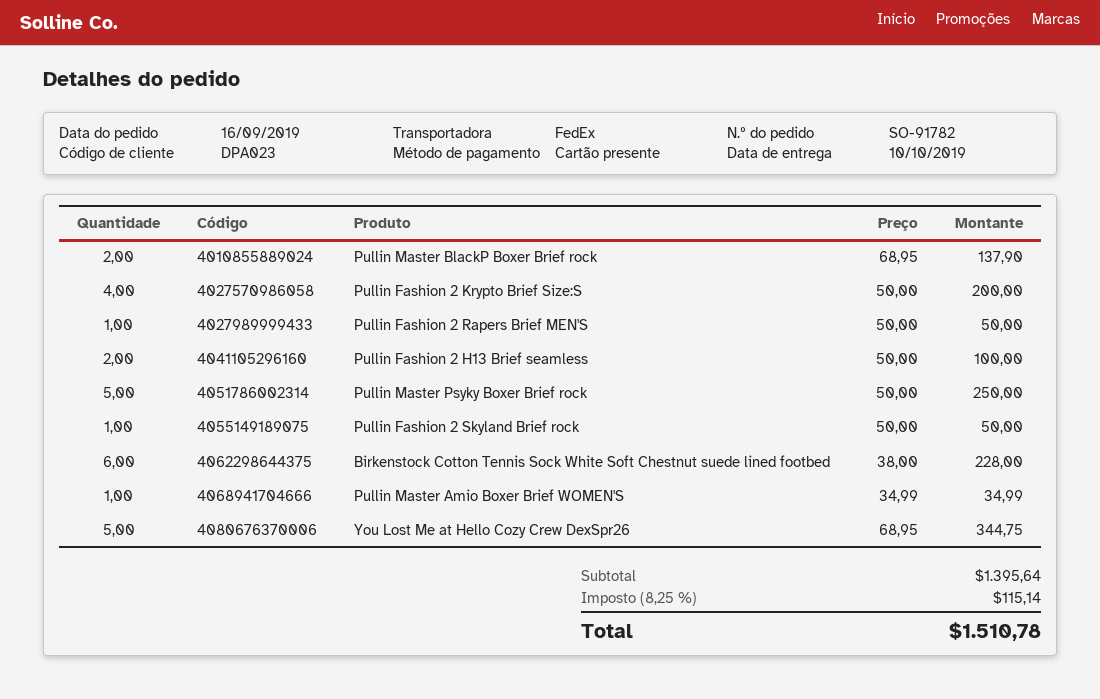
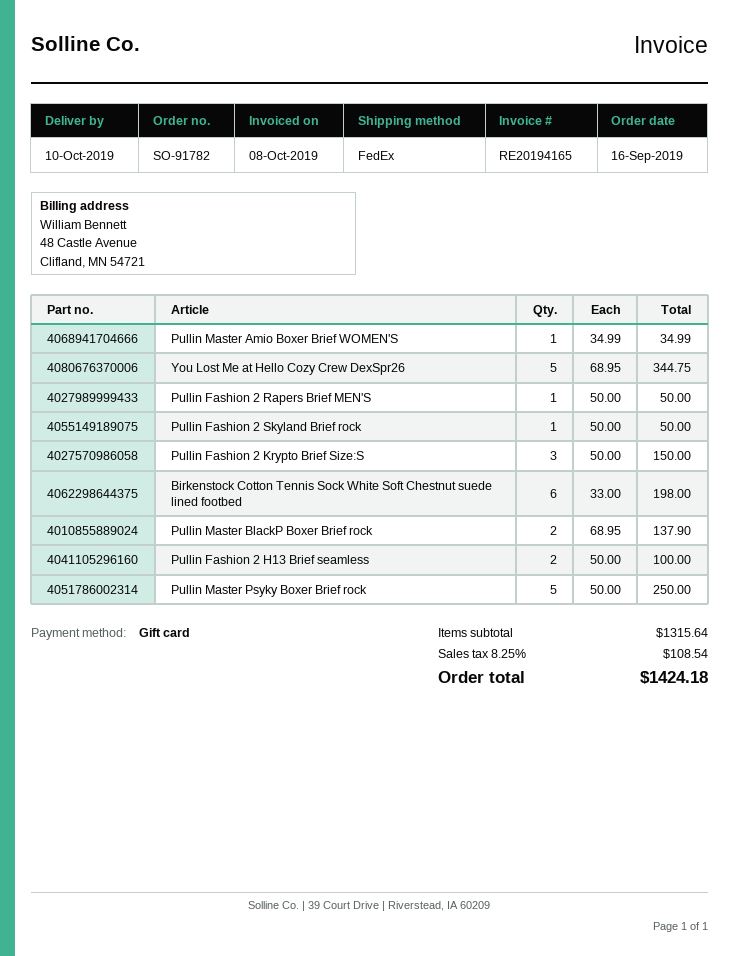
Pullin Fashion 2 Krypto Brief Size:S: 4 x 50.00 = 200.00 -> 3 x 50.00 = 150.00
Birkenstock Cotton Tennis Sock White Soft Chestnut suede lined footbed: 6 x 38.00 = 228.00 -> 6 x 33.00 = 198.00
subtotal: 1395.64 -> 1315.64
tax: 8.25% = 115.14 -> 8.25% = 108.54
total: 1510.78 -> 1424.18

